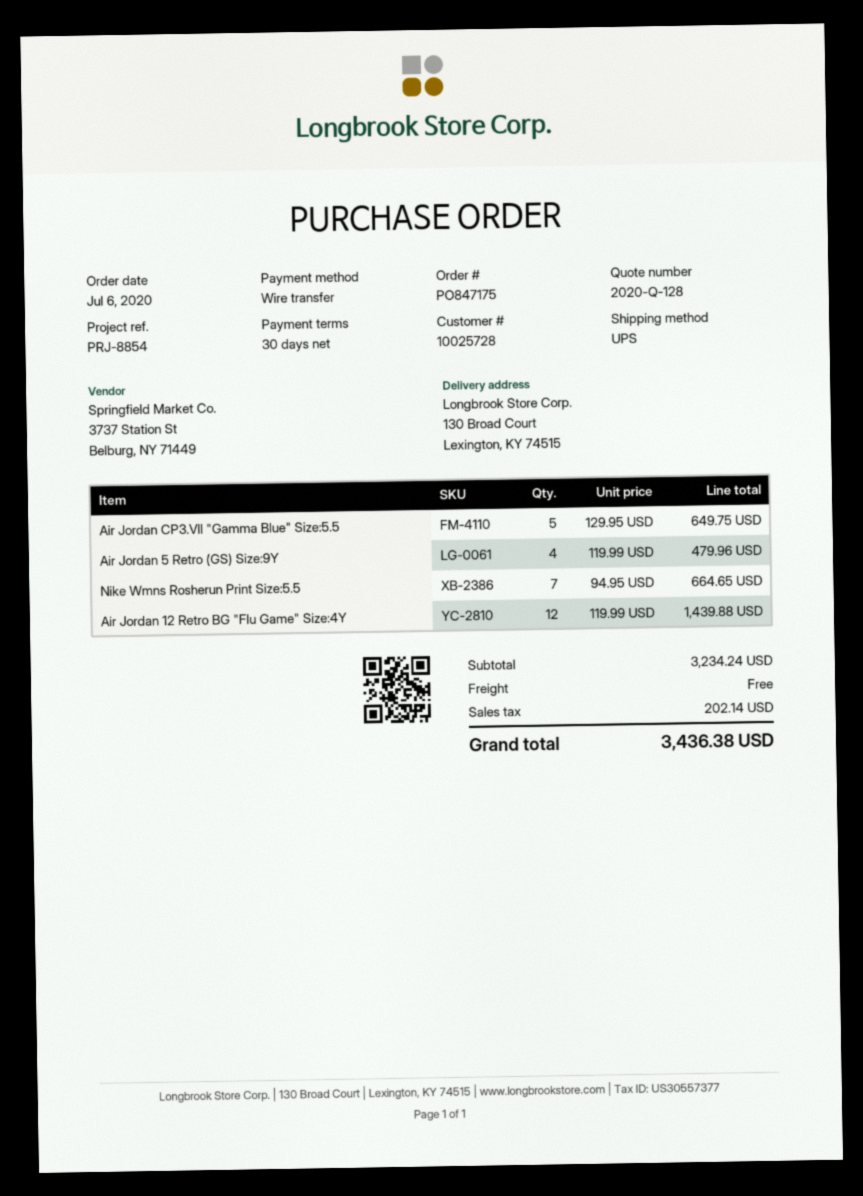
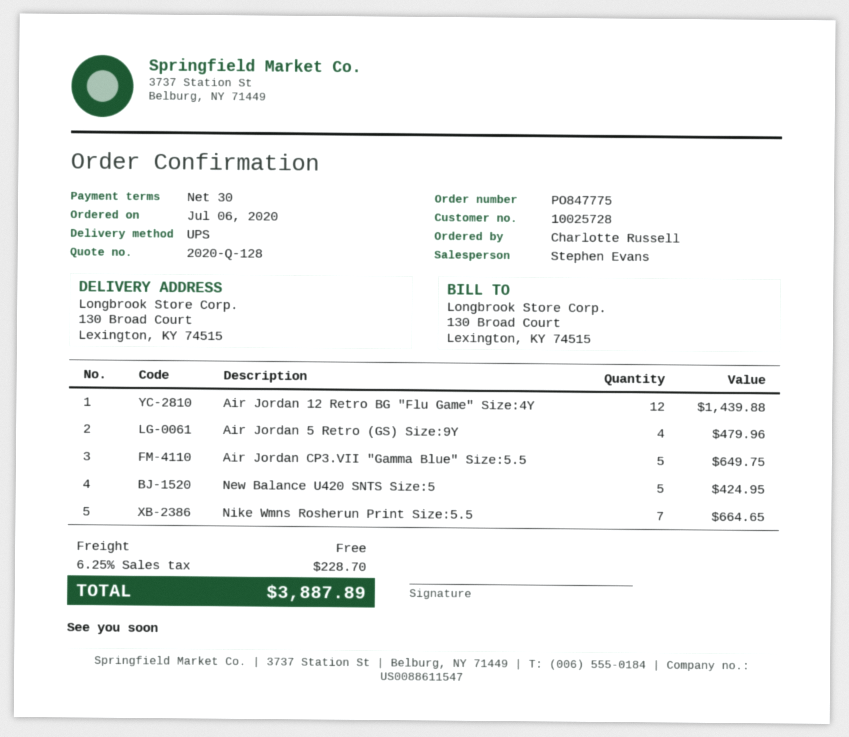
order number: PO847175 -> PO847775
New Balance U420 SNTS Size:5: none -> 5 for 424.95
tax: 202.14 -> 228.70
total: 3436.38 -> 3887.89

